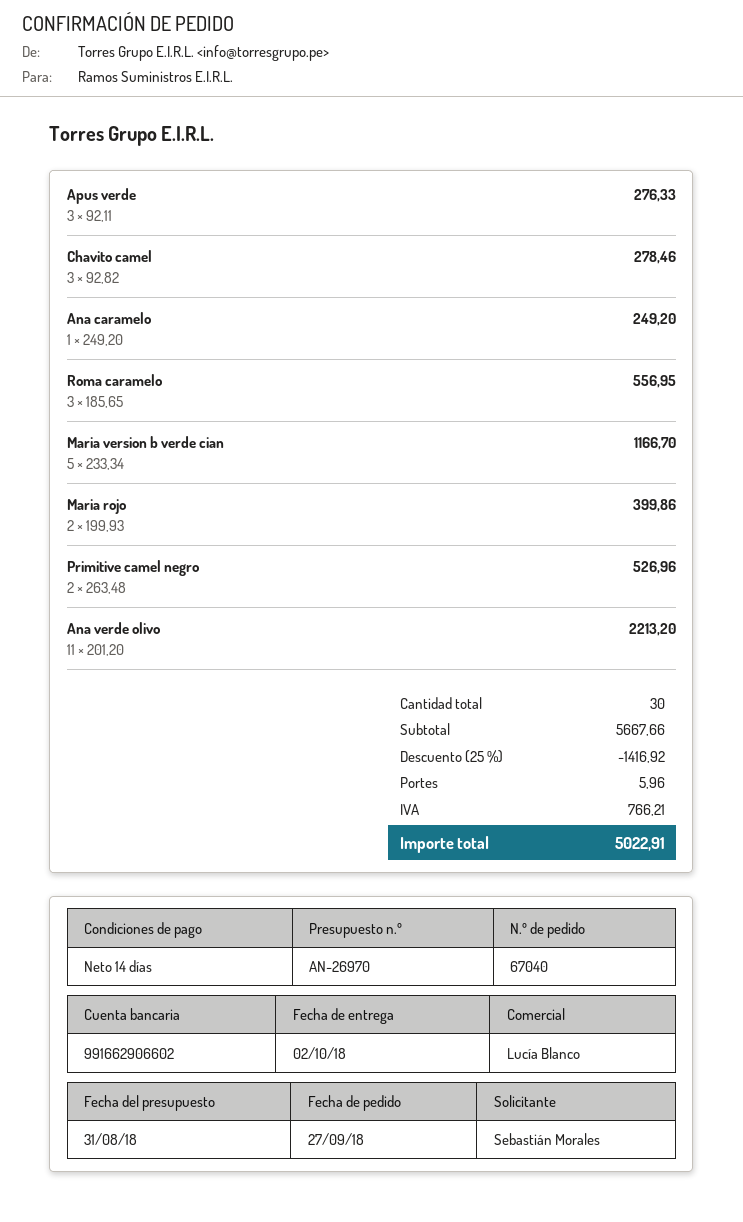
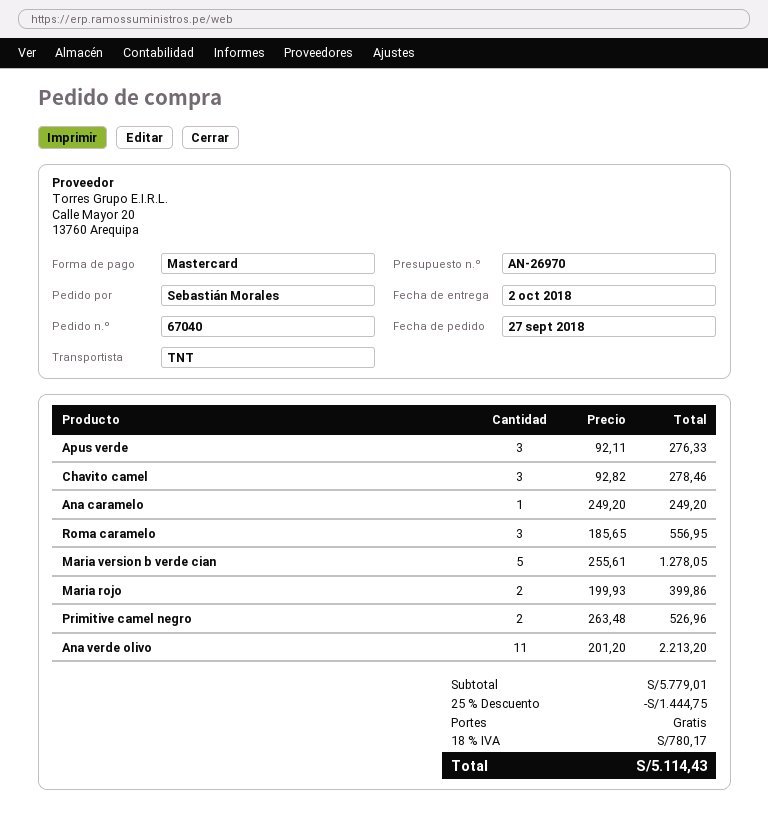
Maria version b verde cian: 5 x 233.34 = 1166.70 -> 5 x 255.61 = 1278.05
subtotal: 5667.66 -> 5779.01
discount: 25% = 1416.92 -> 25% = 1444.75
shipping: 5.96 -> 0.00
tax: 766.21 -> 780.17
total: 5022.91 -> 5114.43

